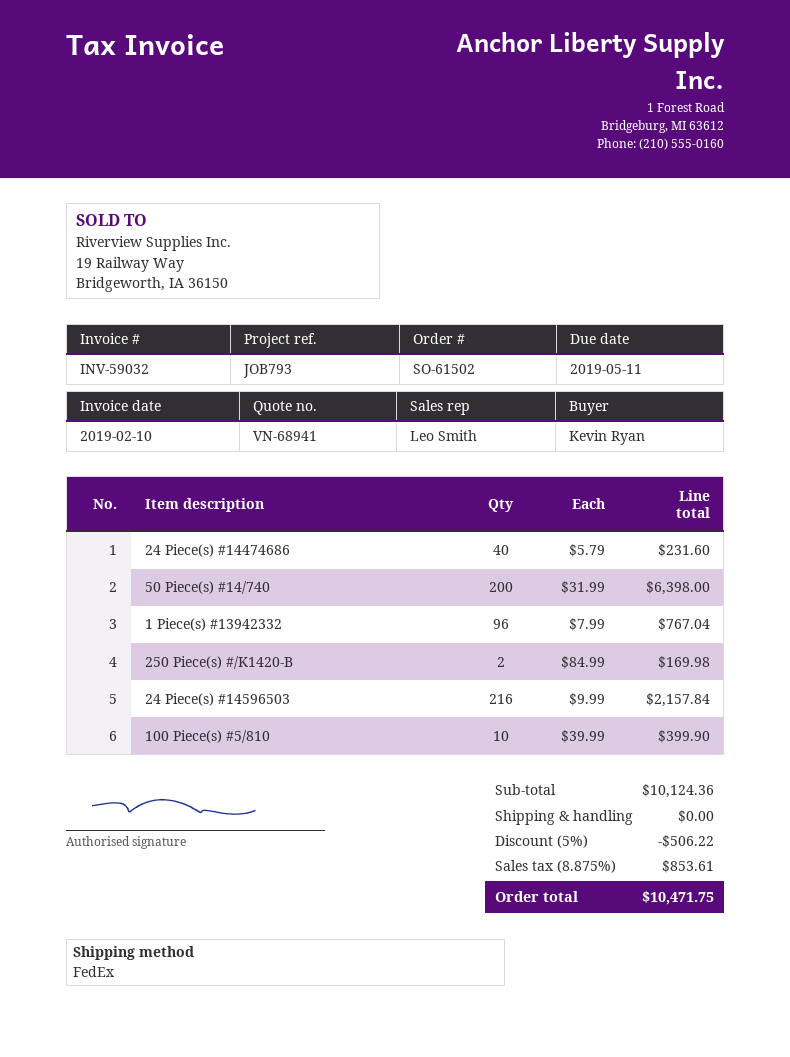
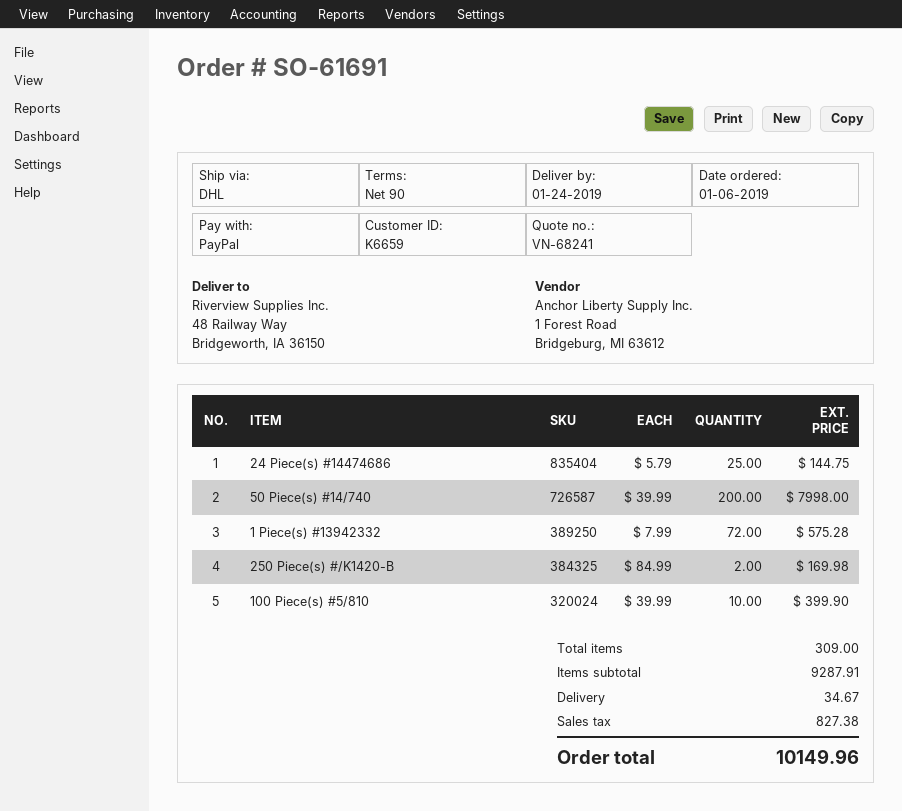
quote number: VN-68941 -> VN-68241
order number: SO-61502 -> SO-61691
shipping method: FedEx -> DHL
24 Piece(s) #14474686: 40 x 5.79 = 231.60 -> 25 x 5.79 = 144.75
50 Piece(s) #14/740: 200 x 31.99 = 6398.00 -> 200 x 39.99 = 7998.00
1 Piece(s) #13942332: 96 x 7.99 = 767.04 -> 72 x 7.99 = 575.28
24 Piece(s) #14596503: 216 x 9.99 = 2157.84 -> none
subtotal: 10124.36 -> 9287.91
discount: 5% = 506.22 -> none
shipping: 0.00 -> 34.67
tax: 853.61 -> 827.38
total: 10471.75 -> 10149.96

